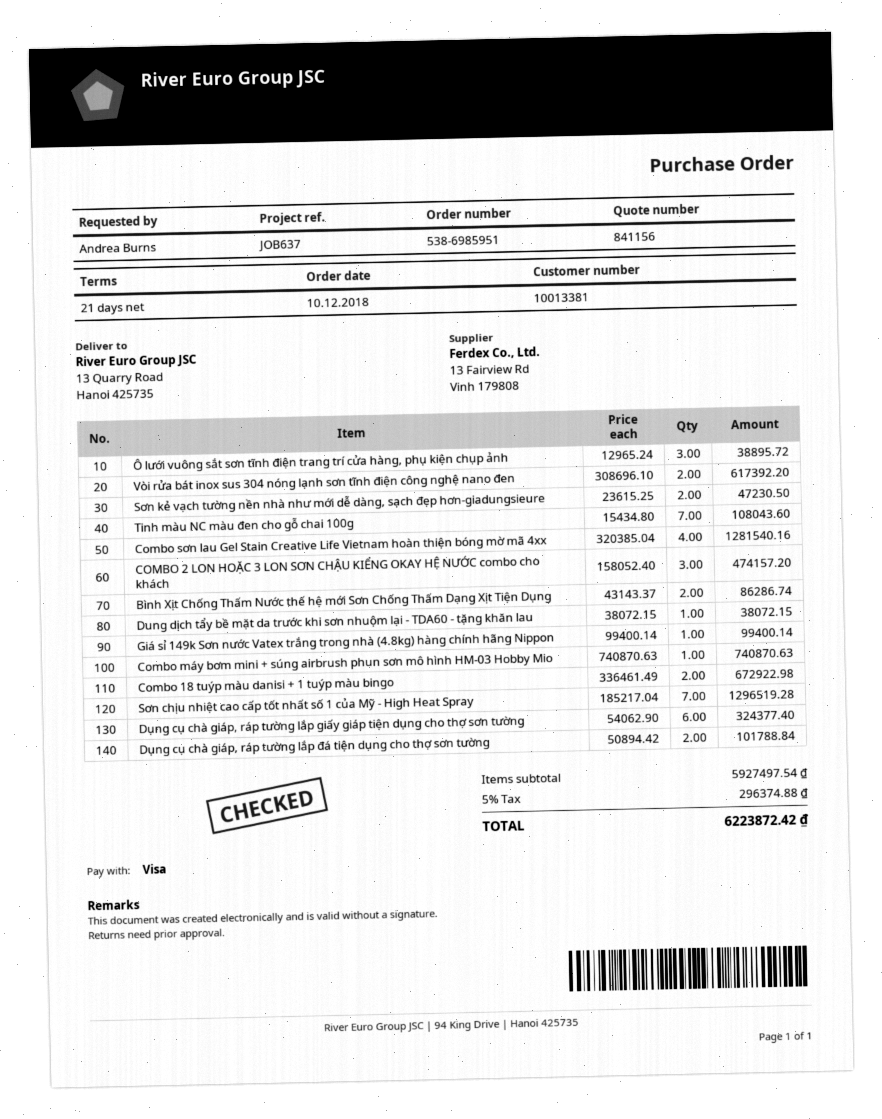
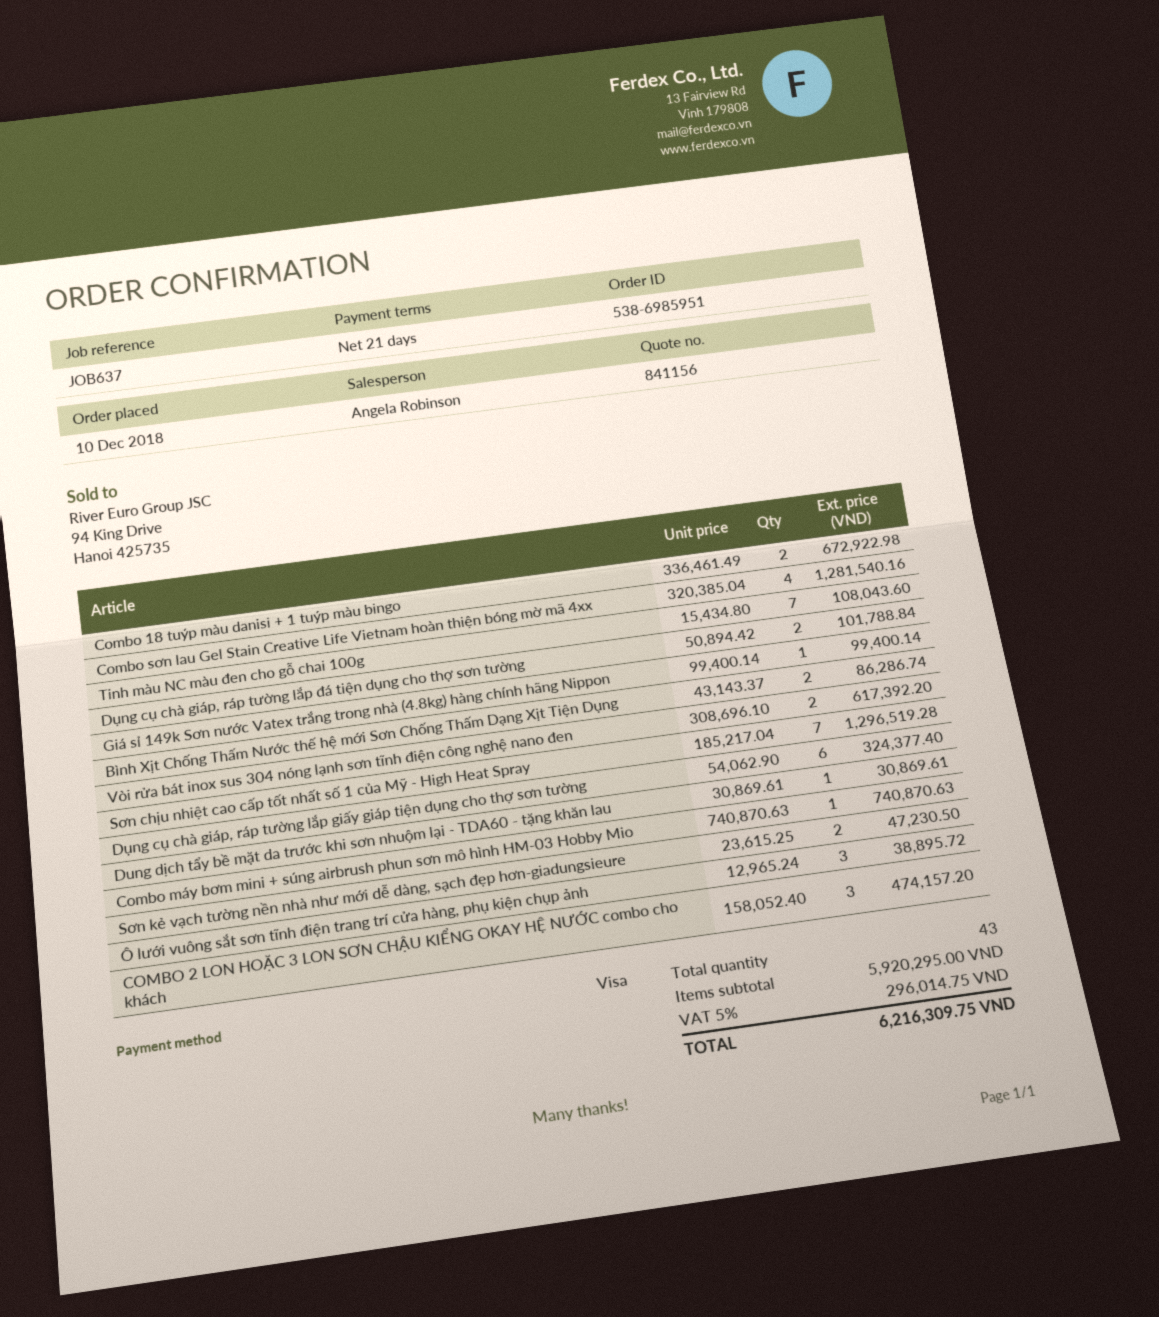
Dung dịch tẩy bề mặt da trước khi sơn nhuộm lại - TDA60 - tặng khăn lau: 1 x 38072.15 = 38072.15 -> 1 x 30869.61 = 30869.61
subtotal: 5927497.54 -> 5920295.00
tax: 5% = 296374.88 -> 5% = 296014.75
total: 6223872.42 -> 6216309.75

